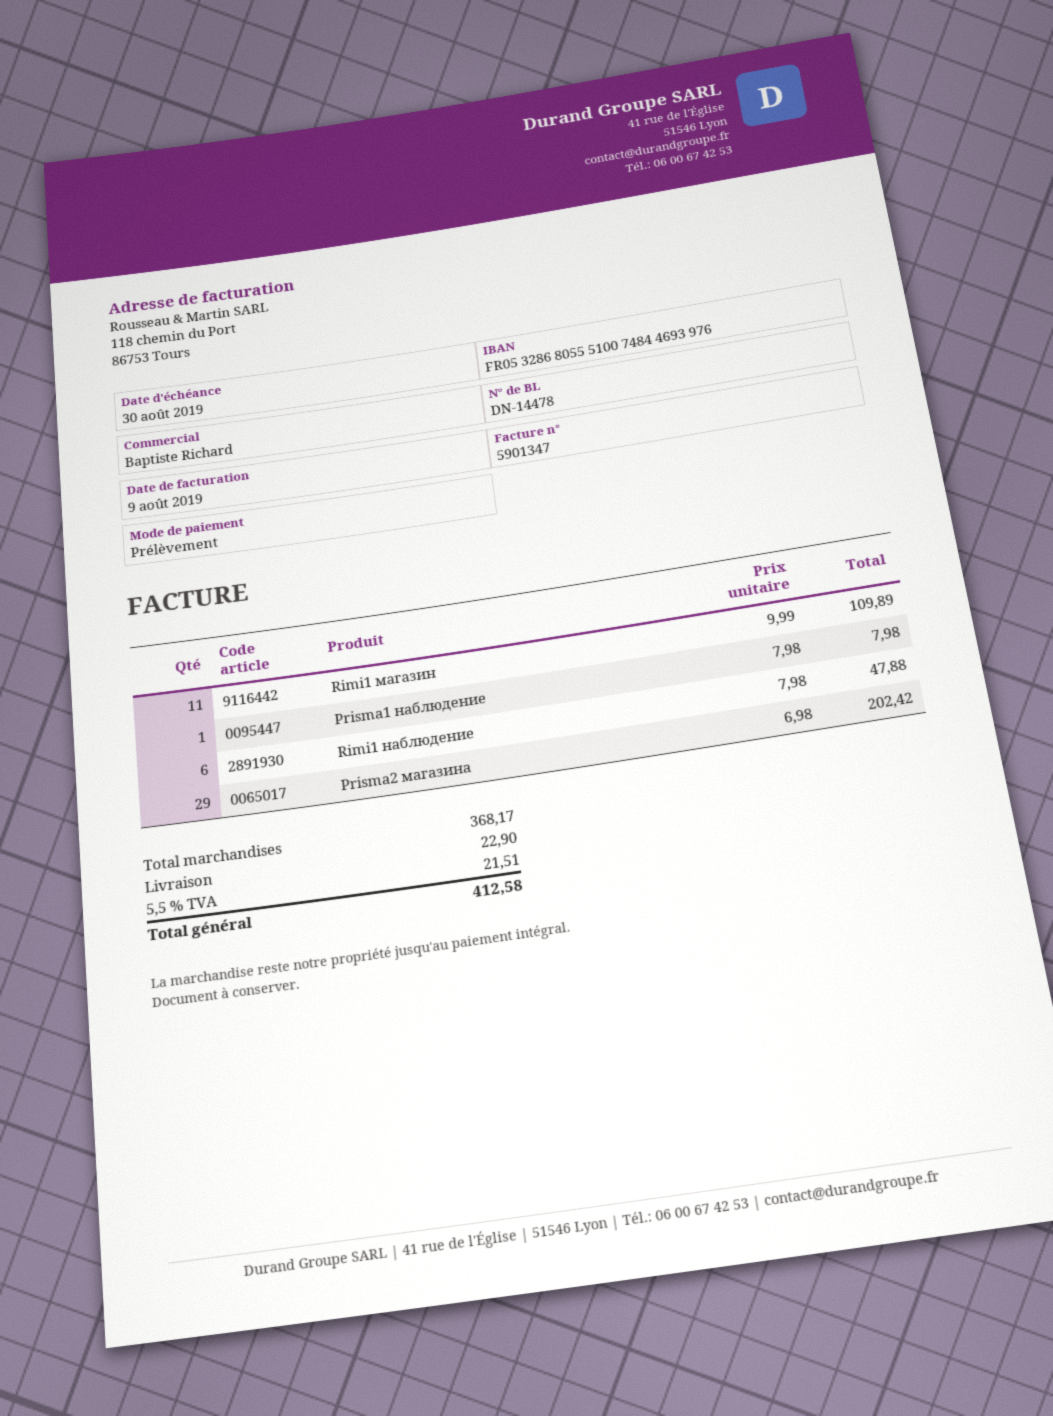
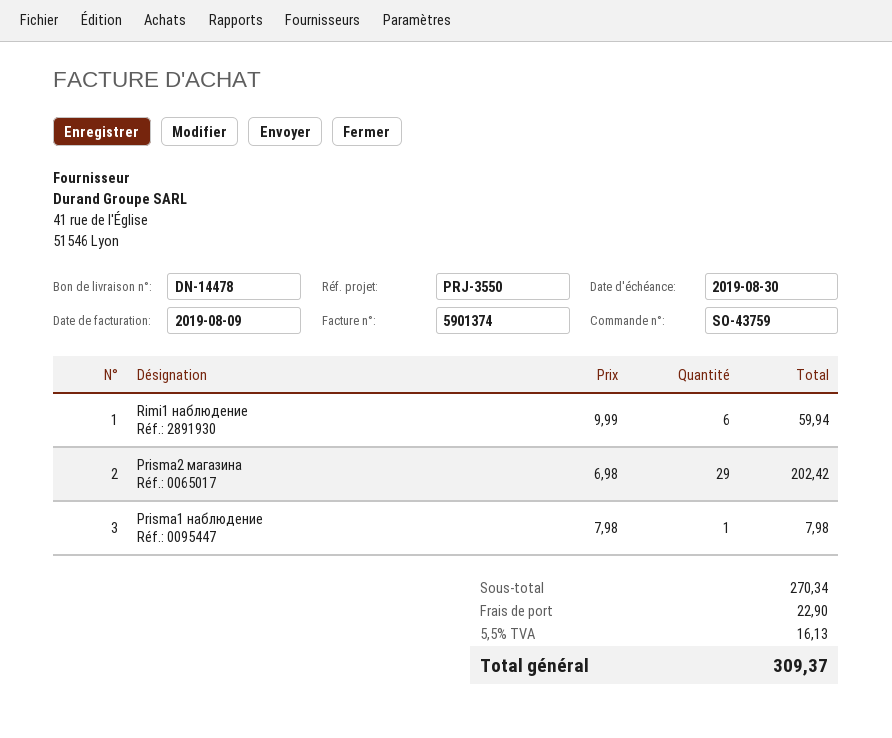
invoice number: 5901347 -> 5901374
Rimi1 магазин: 11 x 9.99 = 109.89 -> none
Rimi1 наблюдение: 6 x 7.98 = 47.88 -> 6 x 9.99 = 59.94
subtotal: 368.17 -> 270.34
tax: 5.5% = 21.51 -> 5.5% = 16.13
total: 412.58 -> 309.37

